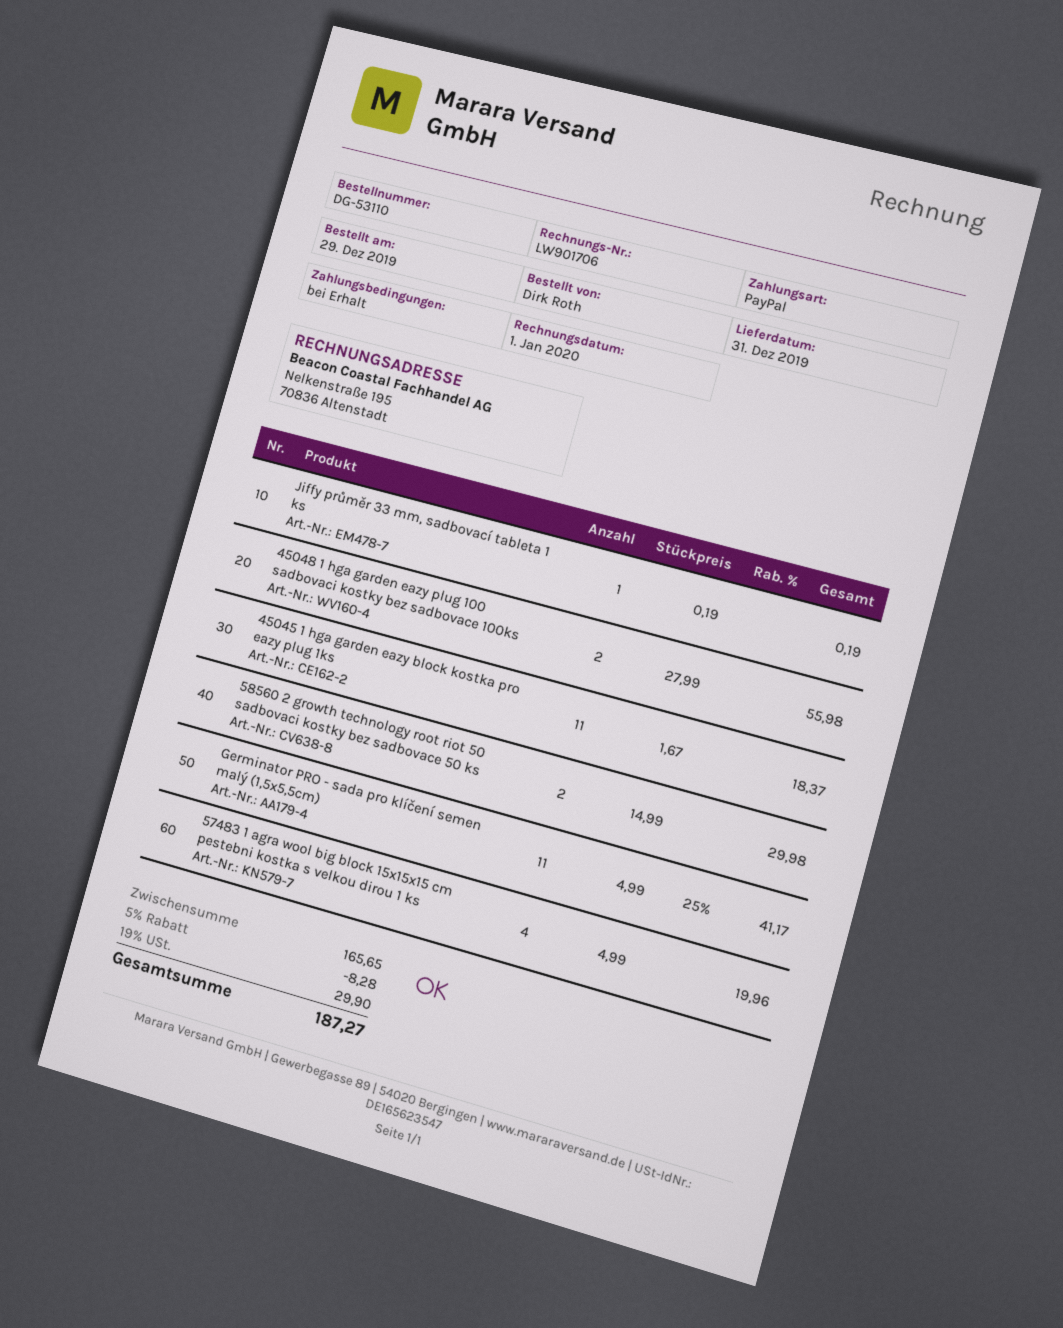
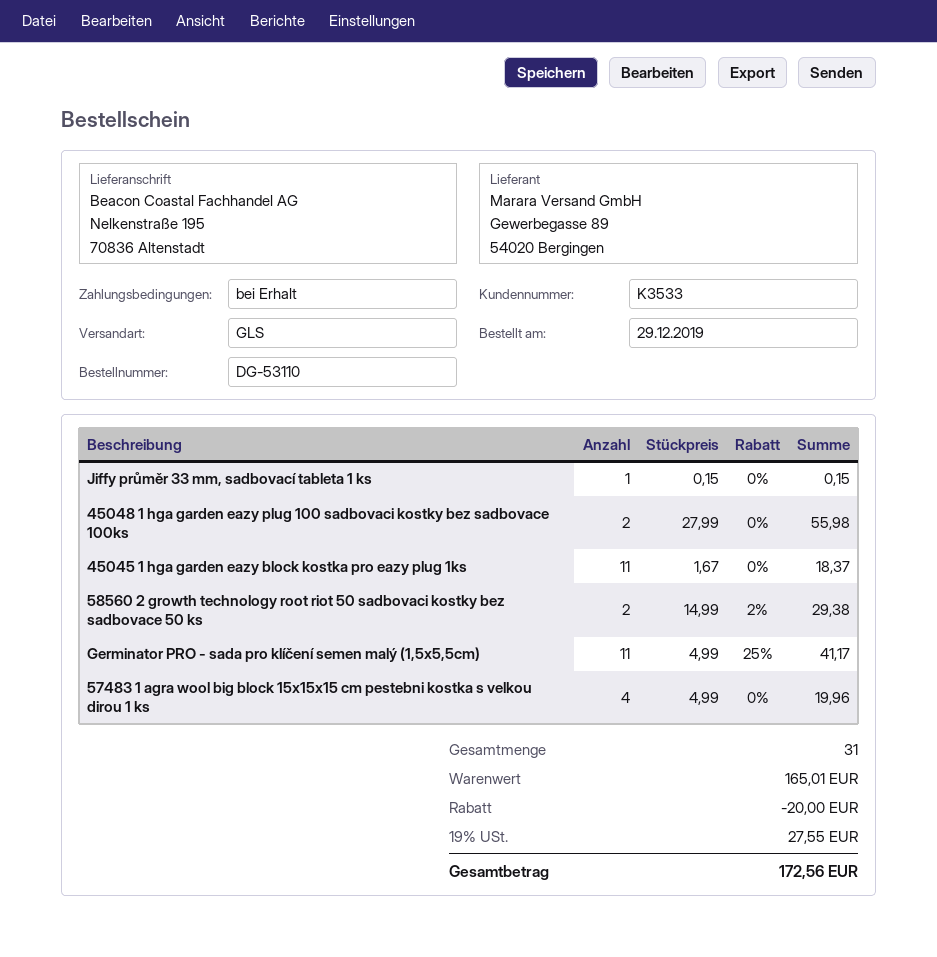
Jiffy průměr 33 mm, sadbovací tableta 1 ks: 1 x 0.19 = 0.19 -> 1 x 0.15 = 0.15
58560 2 growth technology root riot 50 sadbovaci kostky bez sadbovace 50 ks: 2 x 14.99 = 29.98 -> 2 x 14.99 - 2% = 29.38
subtotal: 165.65 -> 165.01
discount: 8.28 -> 20.00
tax: 19% = 29.90 -> 19% = 27.55
total: 187.27 -> 172.56

